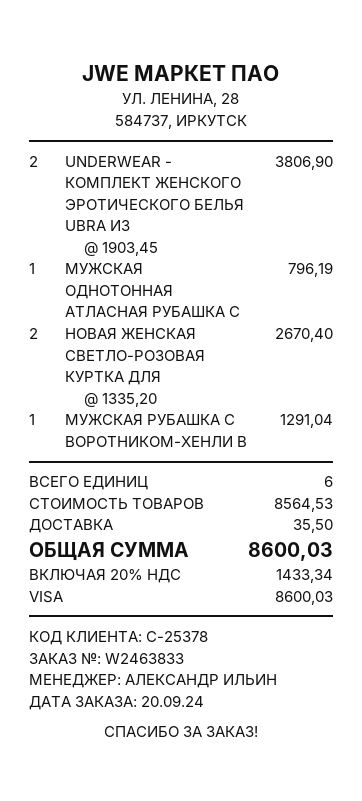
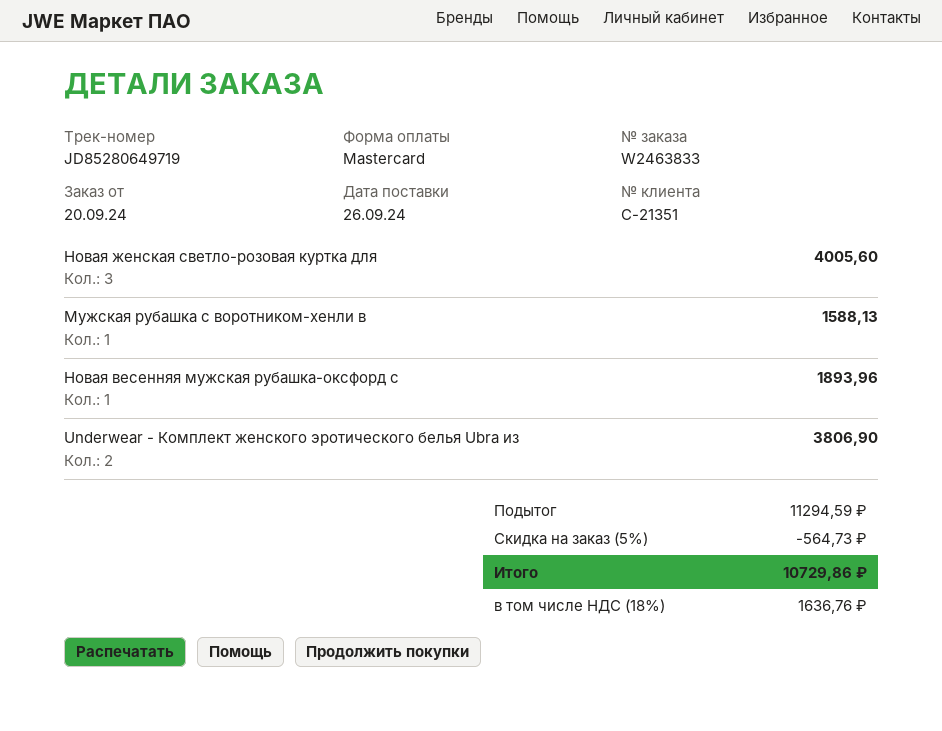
customer number: C-25378 -> C-21351
payment method: Visa -> Mastercard
МУЖСКАЯ ОДНОТОННАЯ АТЛАСНАЯ РУБАШКА С: 1 for 796.19 -> none
НОВАЯ ЖЕНСКАЯ СВЕТЛО-РОЗОВАЯ КУРТКА ДЛЯ: 2 for 2670.40 -> 3 for 4005.60
МУЖСКАЯ РУБАШКА С ВОРОТНИКОМ-ХЕНЛИ В: 1 for 1291.04 -> 1 for 1588.13
Новая весенняя мужская рубашка-оксфорд с: none -> 1 for 1893.96
subtotal: 8564.53 -> 11294.59
discount: none -> 5% = 564.73
shipping: 35.50 -> none
tax: 20% = 1433.34 -> 18% = 1636.76
total: 8600.03 -> 10729.86

